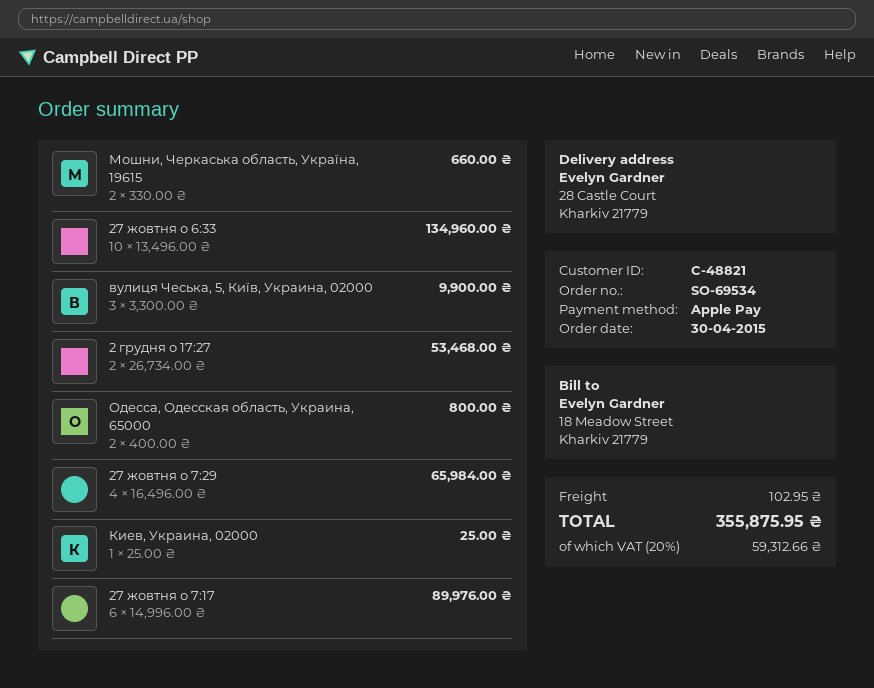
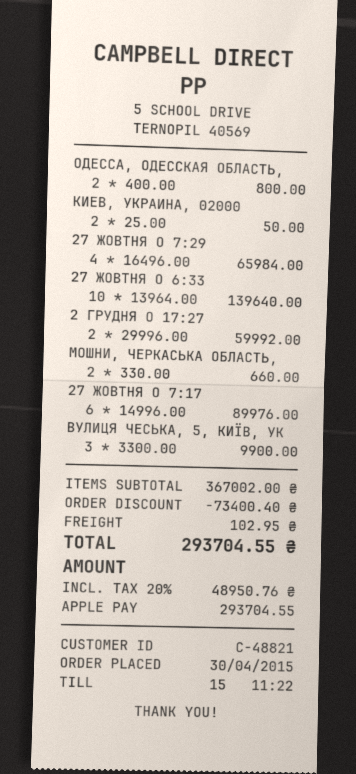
27 жовтня о 6:33: 10 x 13496.00 = 134960.00 -> 10 x 13964.00 = 139640.00
2 грудня о 17:27: 2 x 26734.00 = 53468.00 -> 2 x 29996.00 = 59992.00
Киев, Украина, 02000: 1 x 25.00 = 25.00 -> 2 x 25.00 = 50.00
discount: none -> 73400.40
tax: 20% = 59312.66 -> 20% = 48950.76
total: 355875.95 -> 293704.55

